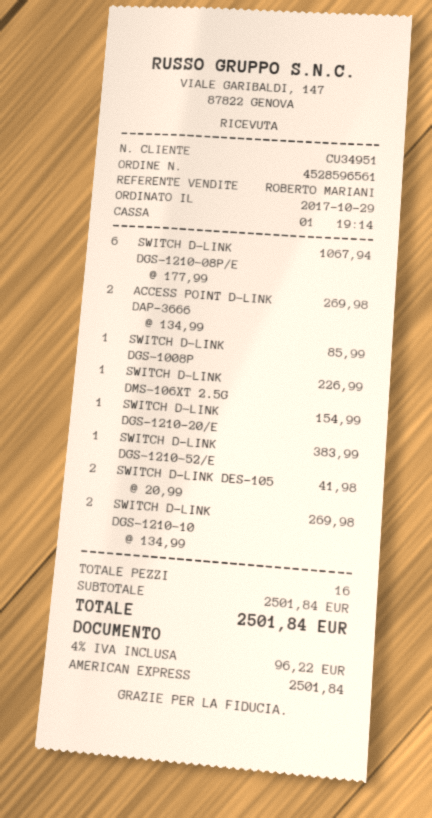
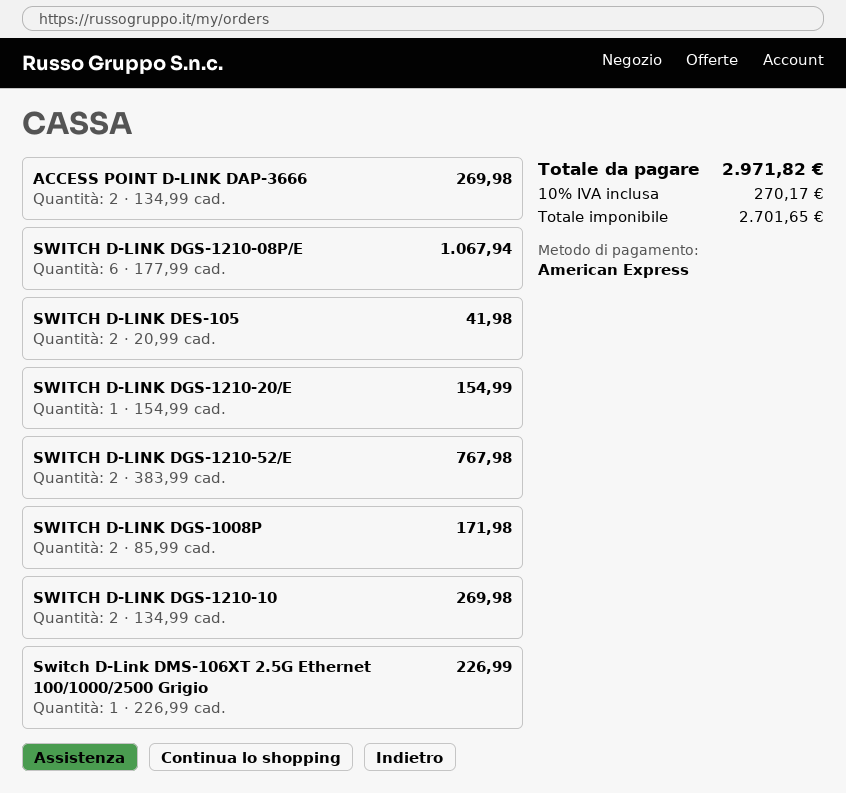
SWITCH D-LINK DGS-1008P: 1 x 85.99 = 85.99 -> 2 x 85.99 = 171.98
SWITCH D-LINK DGS-1210-52/E: 1 x 383.99 = 383.99 -> 2 x 383.99 = 767.98
tax: 4% = 96.22 -> 10% = 270.17
total: 2501.84 -> 2971.82

